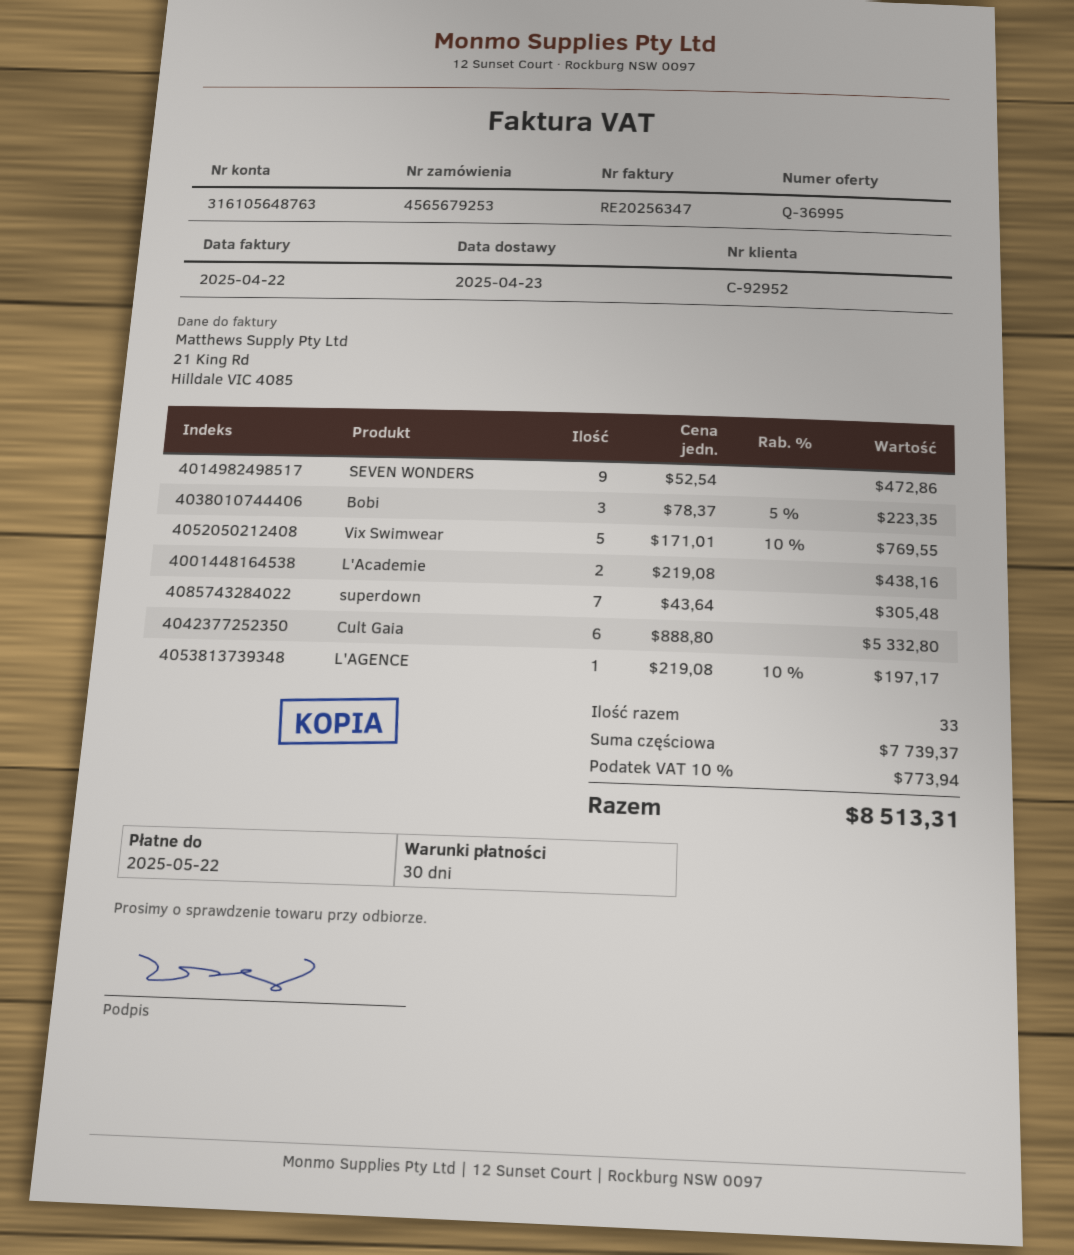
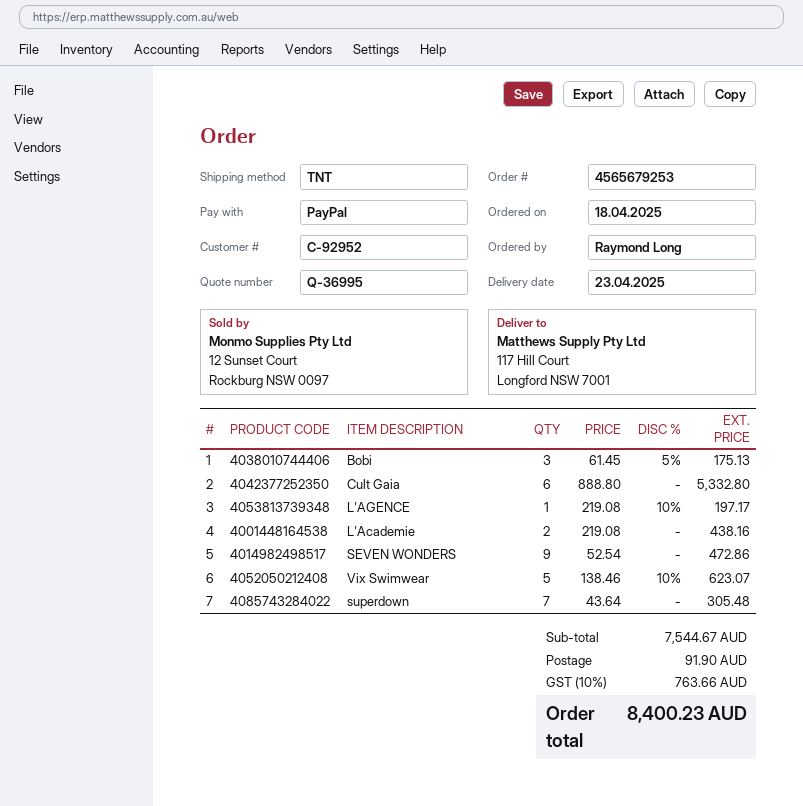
Bobi: 3 x 78.37 - 5% = 223.35 -> 3 x 61.45 - 5% = 175.13
Vix Swimwear: 5 x 171.01 - 10% = 769.55 -> 5 x 138.46 - 10% = 623.07
subtotal: 7739.37 -> 7544.67
shipping: none -> 91.90
tax: 10% = 773.94 -> 10% = 763.66
total: 8513.31 -> 8400.23

